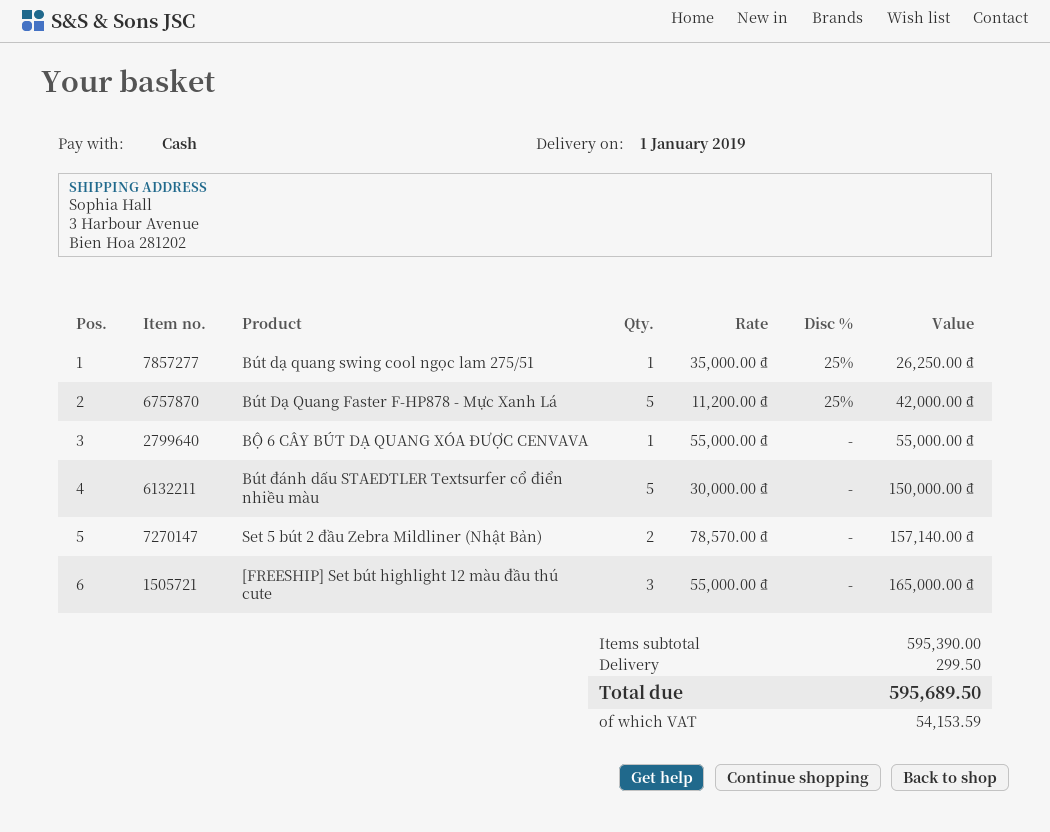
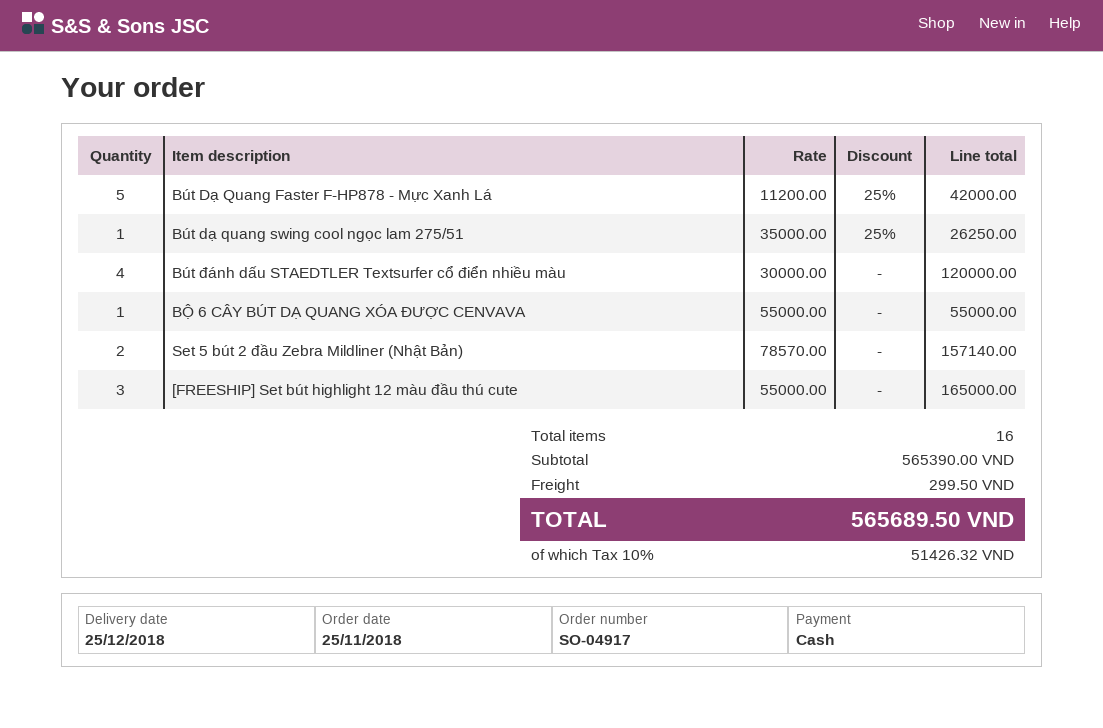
delivery date: 2019-01-01 -> 2018-12-25
Bút đánh dấu STAEDTLER Textsurfer cổ điển nhiều màu: 5 x 30000.00 = 150000.00 -> 4 x 30000.00 = 120000.00
subtotal: 595390.00 -> 565390.00
tax: 54153.59 -> 51426.32
total: 595689.50 -> 565689.50

